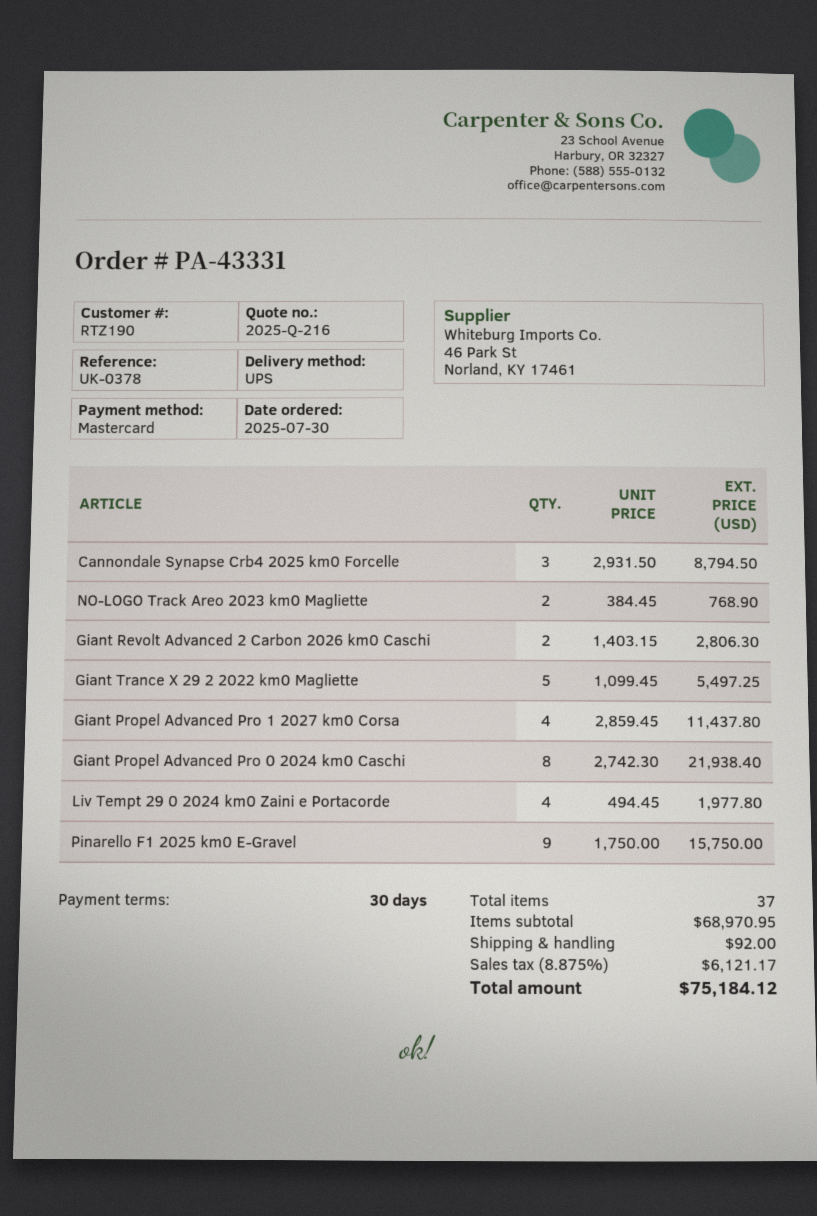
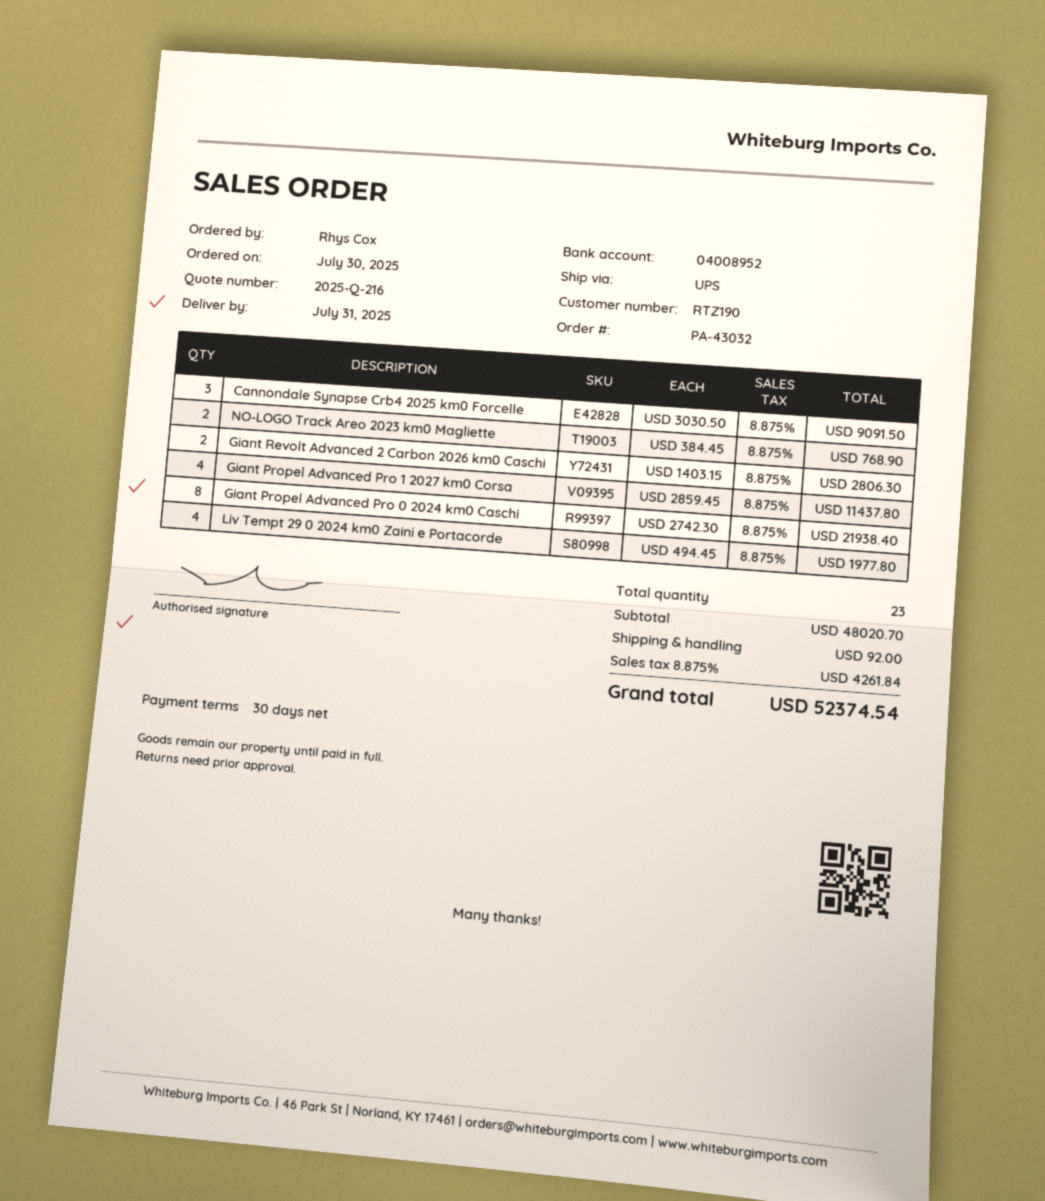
order number: PA-43331 -> PA-43032
Cannondale Synapse Crb4 2025 km0 Forcelle: 3 x 2931.50 = 8794.50 -> 3 x 3030.50 = 9091.50
Giant Trance X 29 2 2022 km0 Magliette: 5 x 1099.45 = 5497.25 -> none
Pinarello F1 2025 km0 E-Gravel: 9 x 1750.00 = 15750.00 -> none
total quantity: 37 -> 23
subtotal: 68970.95 -> 48020.70
tax: 8.875% = 6121.17 -> 8.875% = 4261.84
total: 75184.12 -> 52374.54

